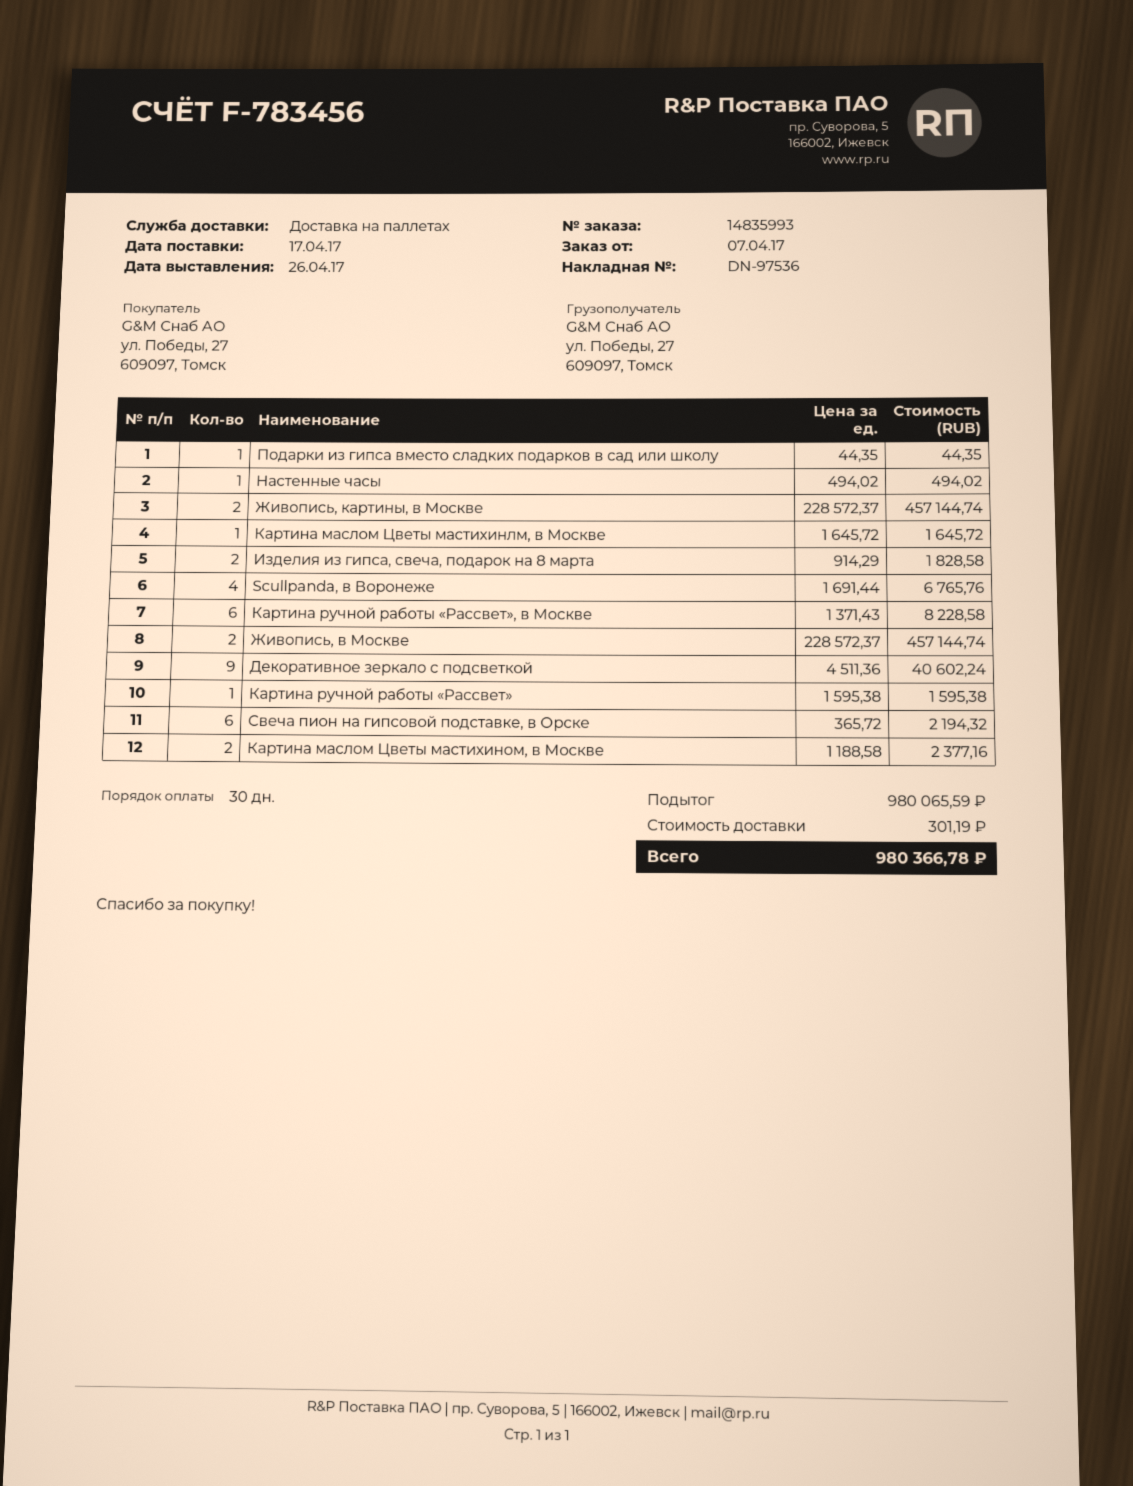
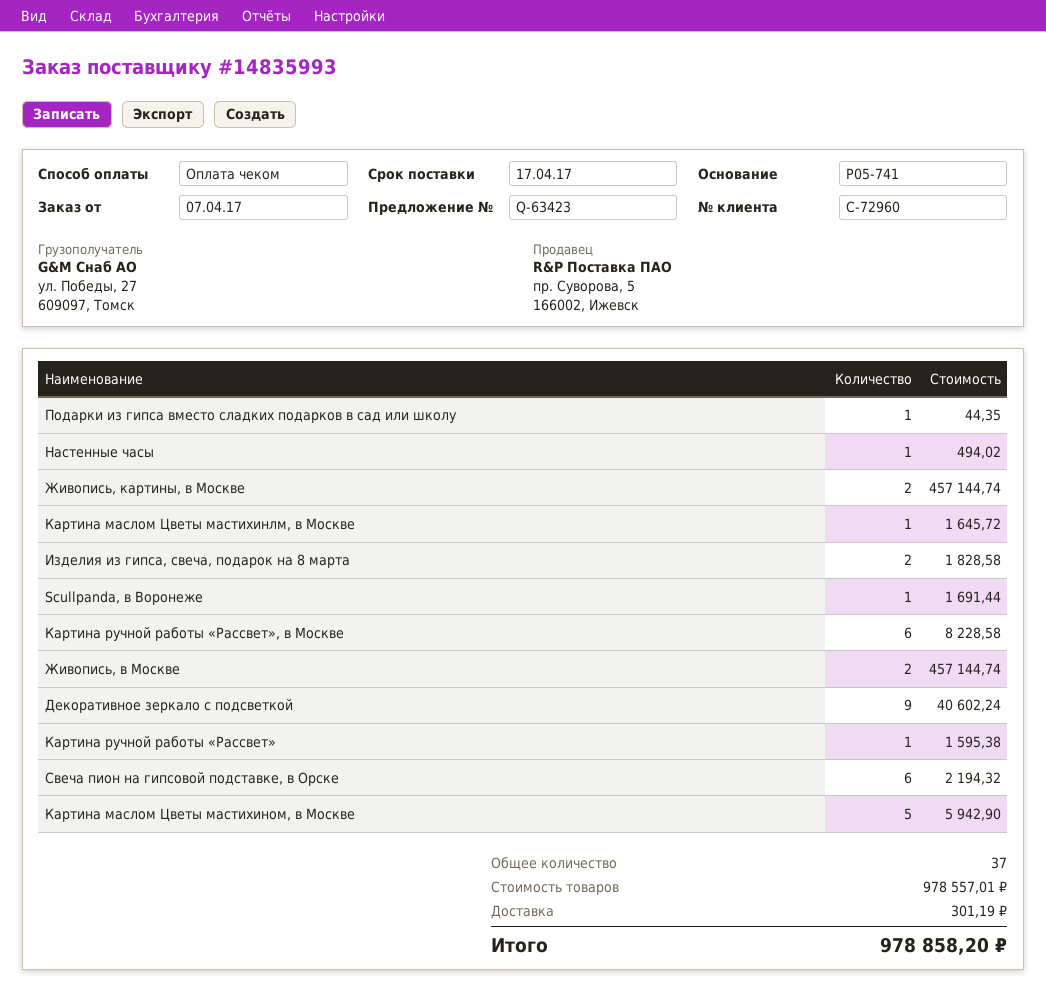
Scullpanda, в Воронеже: 4 for 6765.76 -> 1 for 1691.44
Картина маслом Цветы мастихином, в Москве: 2 for 2377.16 -> 5 for 5942.90
subtotal: 980065.59 -> 978557.01
total: 980366.78 -> 978858.20

